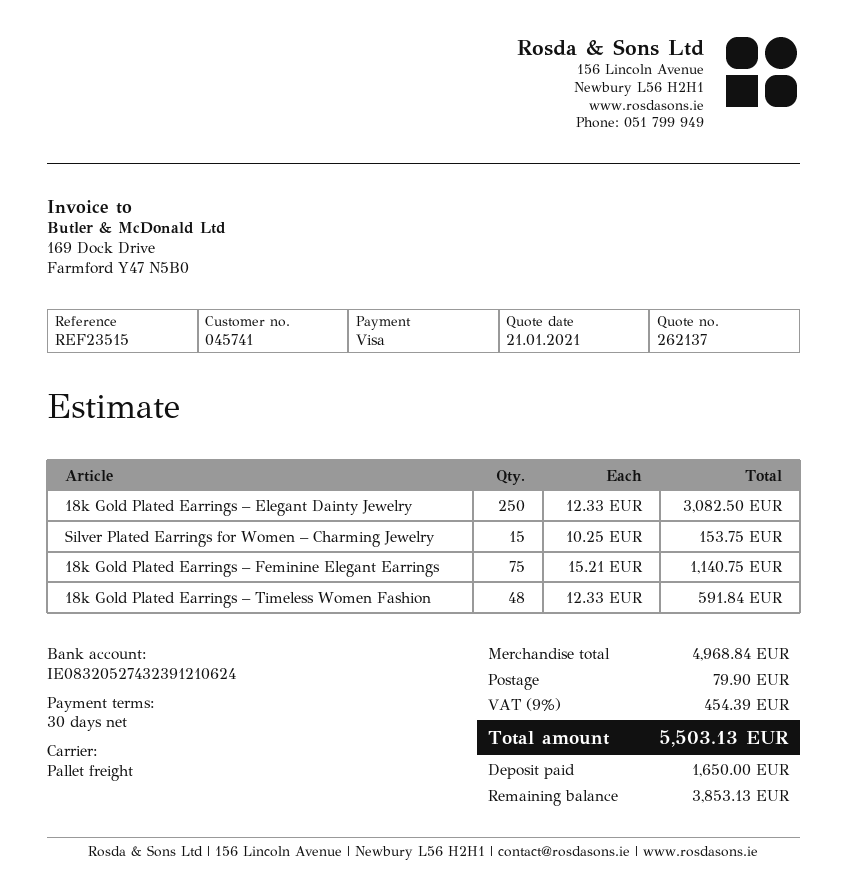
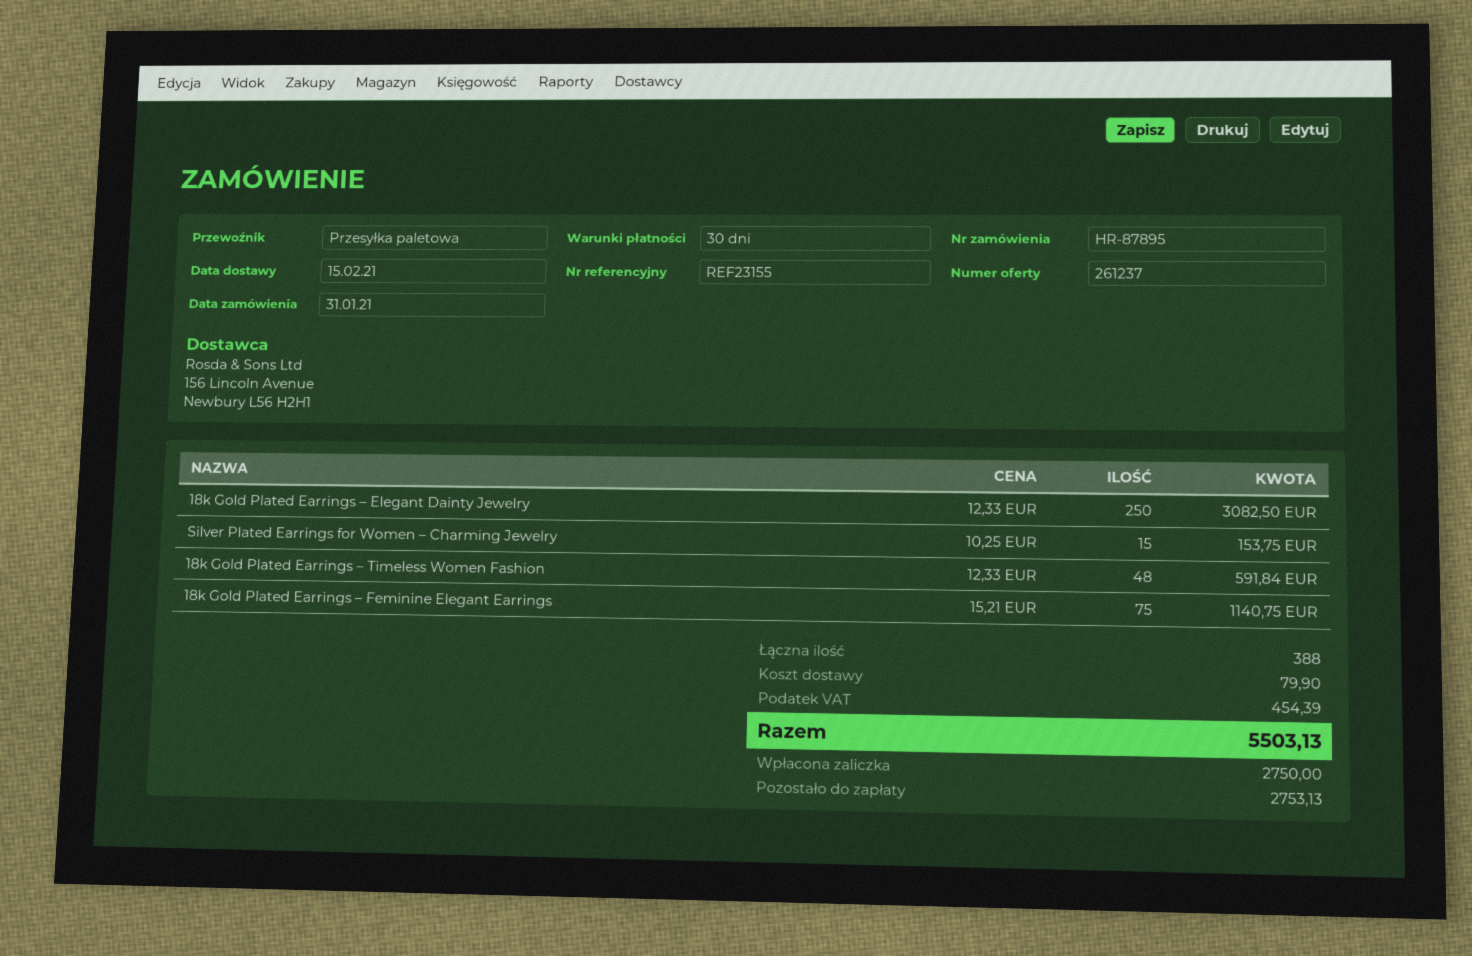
quote number: 262137 -> 261237
reference: REF23515 -> REF23155
deposit: 1650.00 -> 2750.00
balance: 3853.13 -> 2753.13

